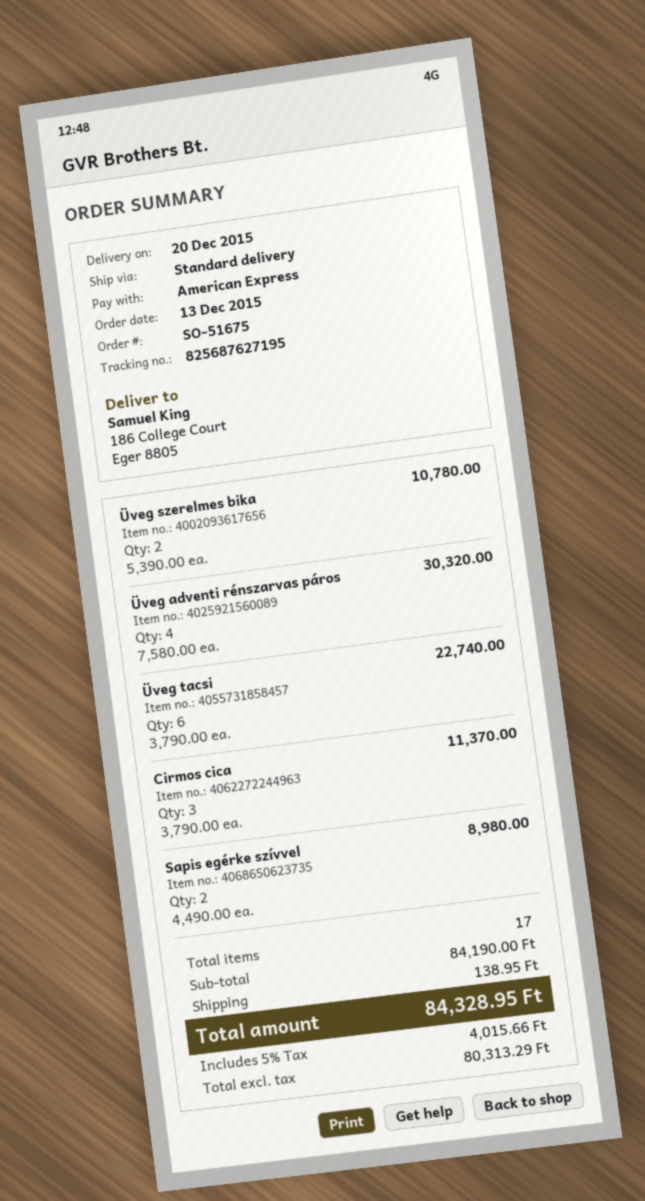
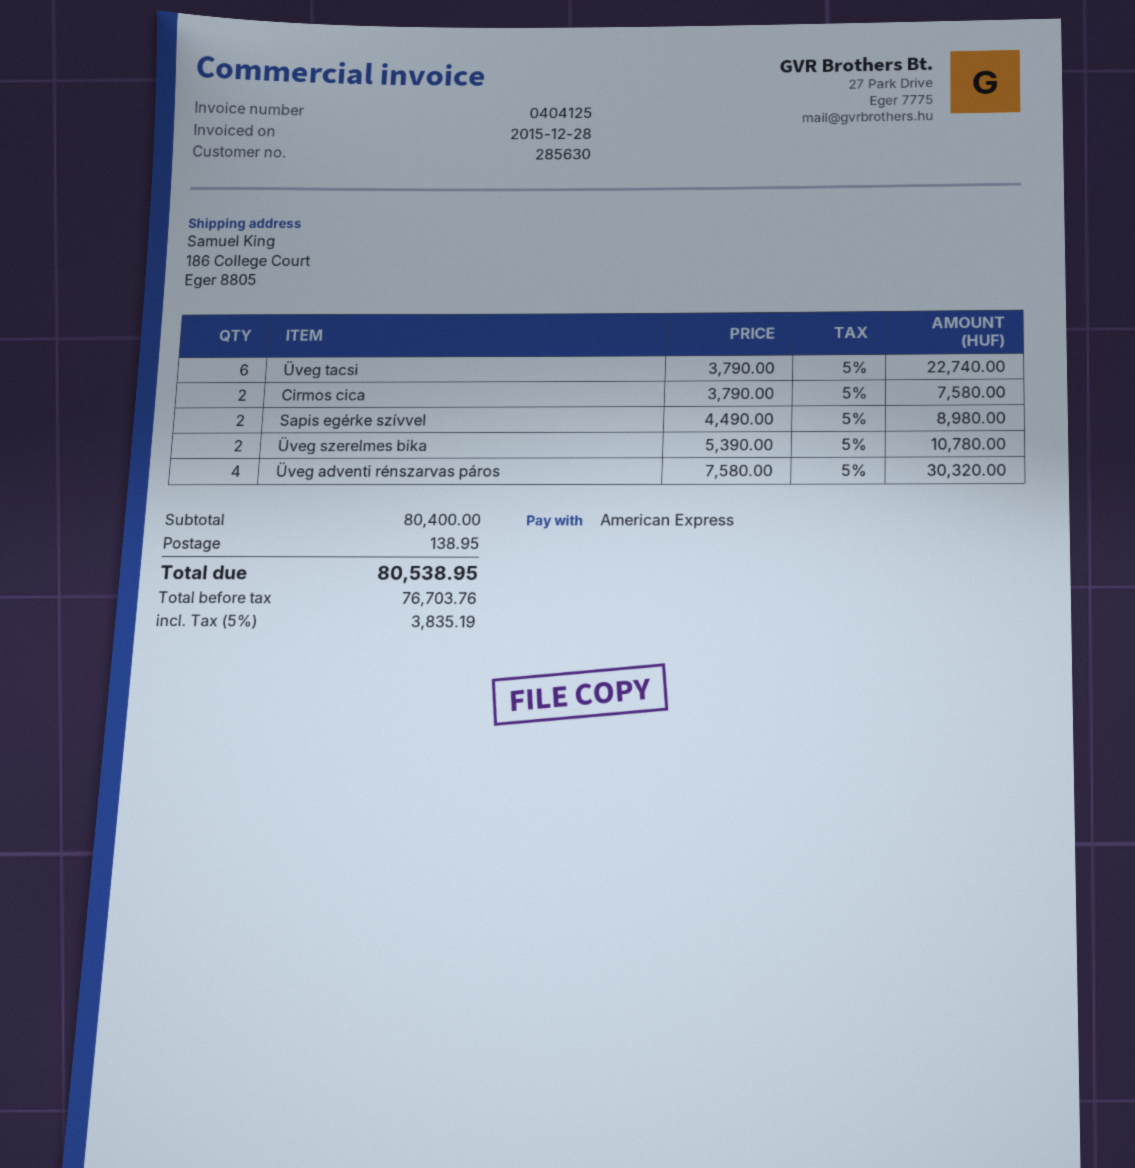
Cirmos cica: 3 x 3790.00 = 11370.00 -> 2 x 3790.00 = 7580.00
subtotal: 84190.00 -> 80400.00
net: 80313.29 -> 76703.76
tax: 5% = 4015.66 -> 5% = 3835.19
total: 84328.95 -> 80538.95

